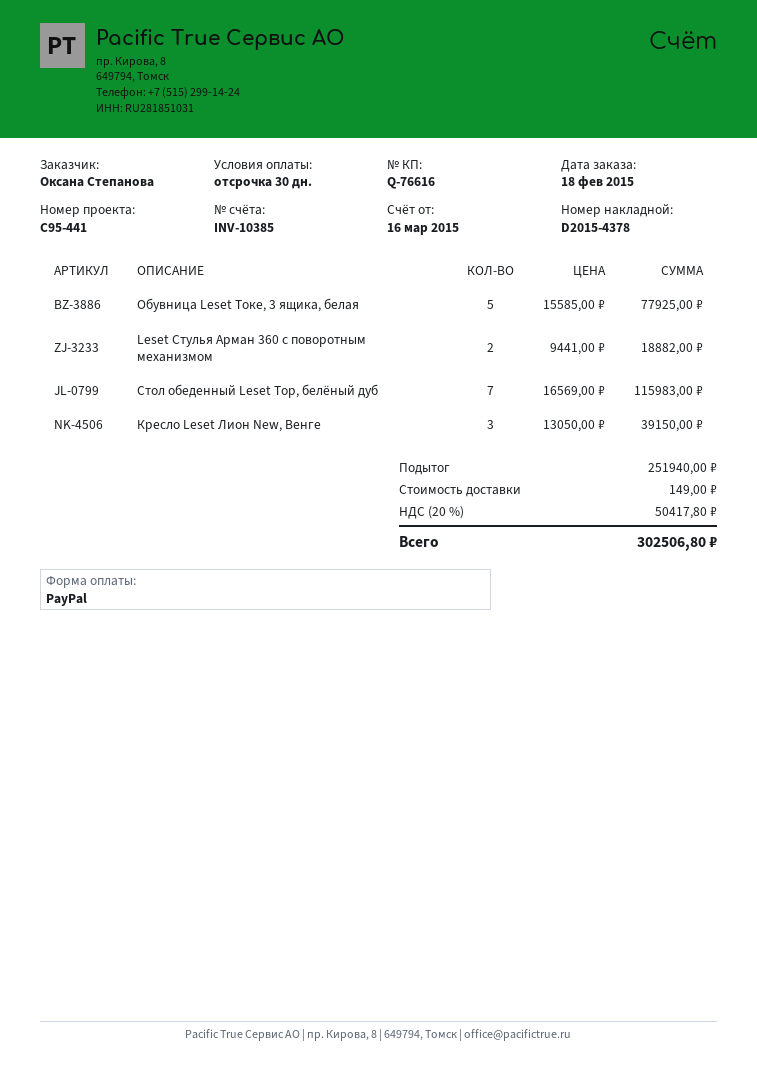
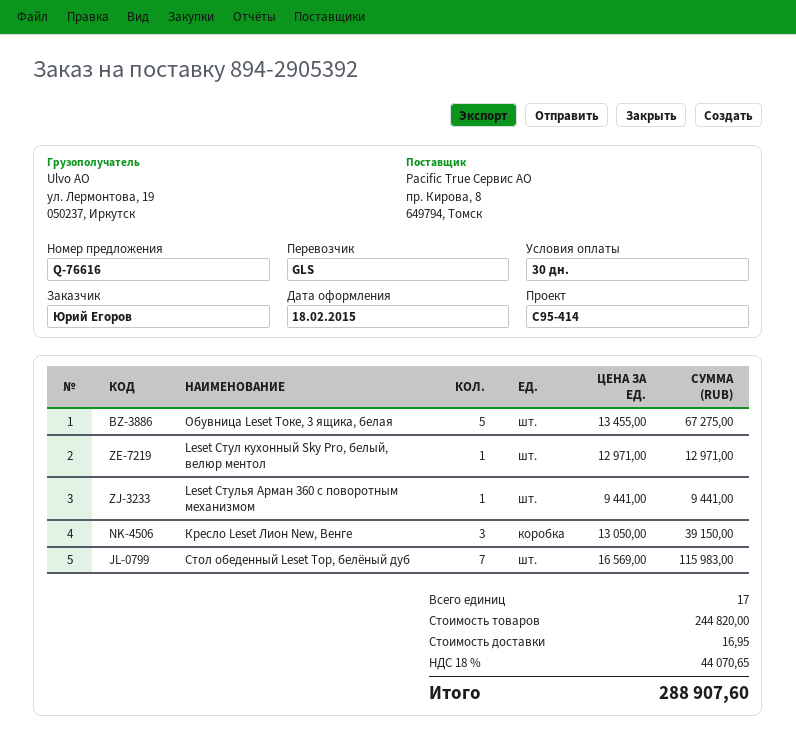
reference: C95-441 -> C95-414
ordered by: Оксана Степанова -> Юрий Егоров
Обувница Leset Токе, 3 ящика, белая: 5 x 15585.00 = 77925.00 -> 5 x 13455.00 = 67275.00
Leset Стулья Арман 360 с поворотным механизмом: 2 x 9441.00 = 18882.00 -> 1 x 9441.00 = 9441.00
Leset Стул кухонный Sky Pro, белый, велюр ментол: none -> 1 x 12971.00 = 12971.00
subtotal: 251940.00 -> 244820.00
shipping: 149.00 -> 16.95
tax: 20% = 50417.80 -> 18% = 44070.65
total: 302506.80 -> 288907.60

